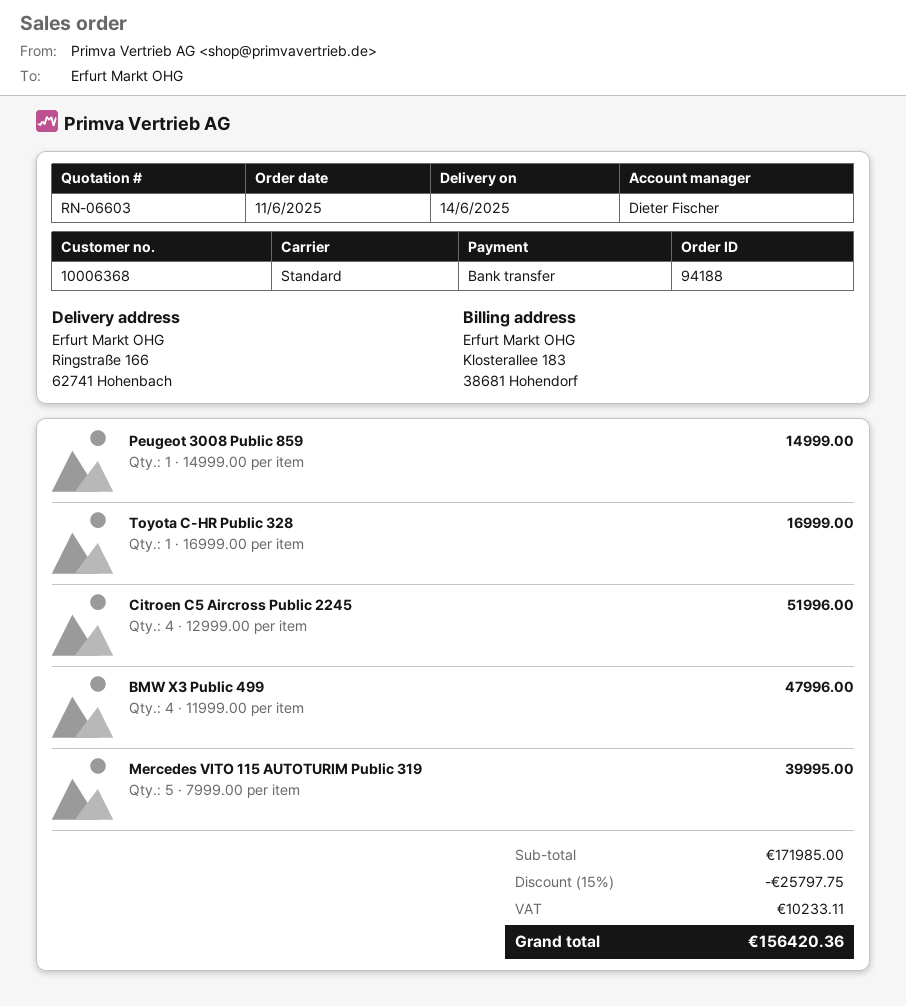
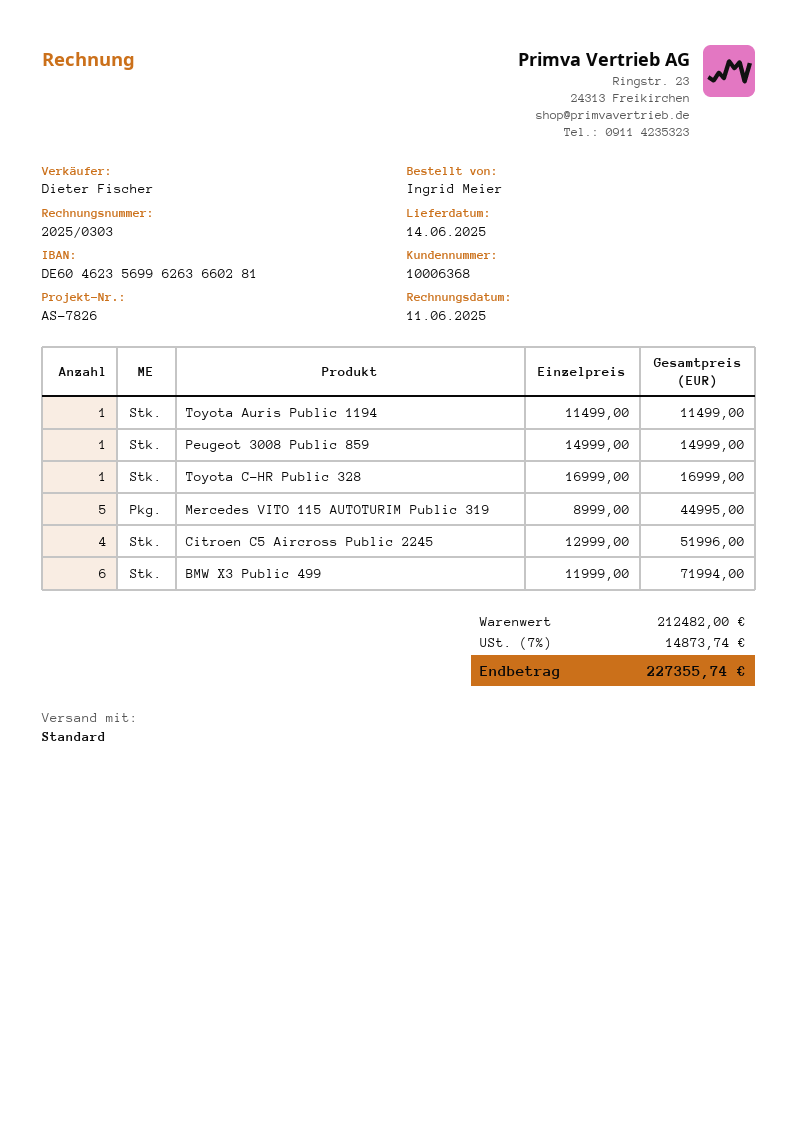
BMW X3 Public 499: 4 x 11999.00 = 47996.00 -> 6 x 11999.00 = 71994.00
Mercedes VITO 115 AUTOTURIM Public 319: 5 x 7999.00 = 39995.00 -> 5 x 8999.00 = 44995.00
Toyota Auris Public 1194: none -> 1 x 11499.00 = 11499.00
subtotal: 171985.00 -> 212482.00
discount: 15% = 25797.75 -> none
tax: 10233.11 -> 14873.74
total: 156420.36 -> 227355.74

